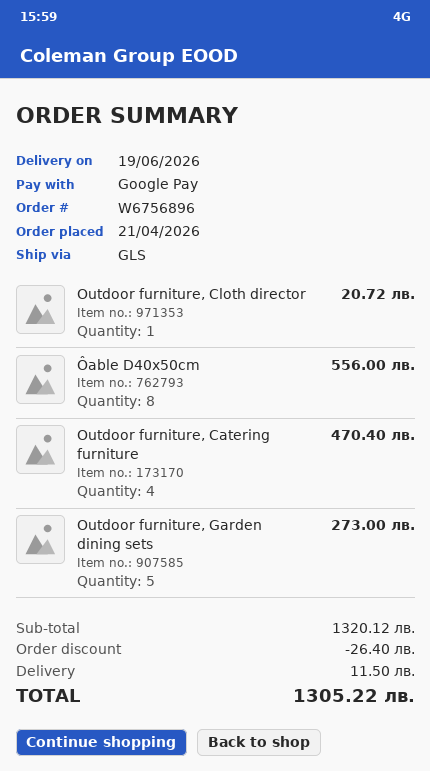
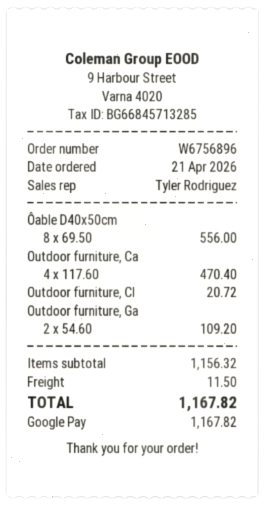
Outdoor furniture, Garden dining sets: 5 for 273.00 -> 2 for 109.20
subtotal: 1320.12 -> 1156.32
discount: 26.40 -> none
total: 1305.22 -> 1167.82

